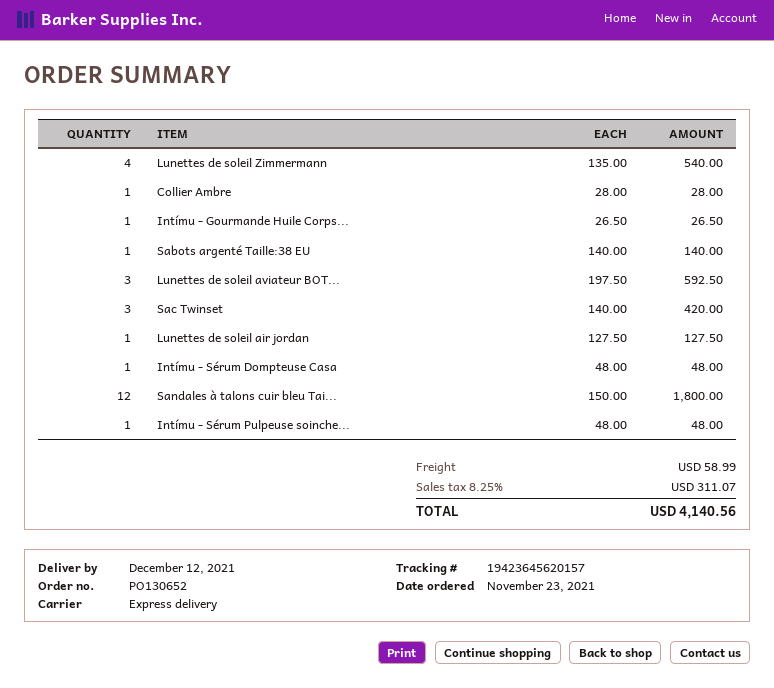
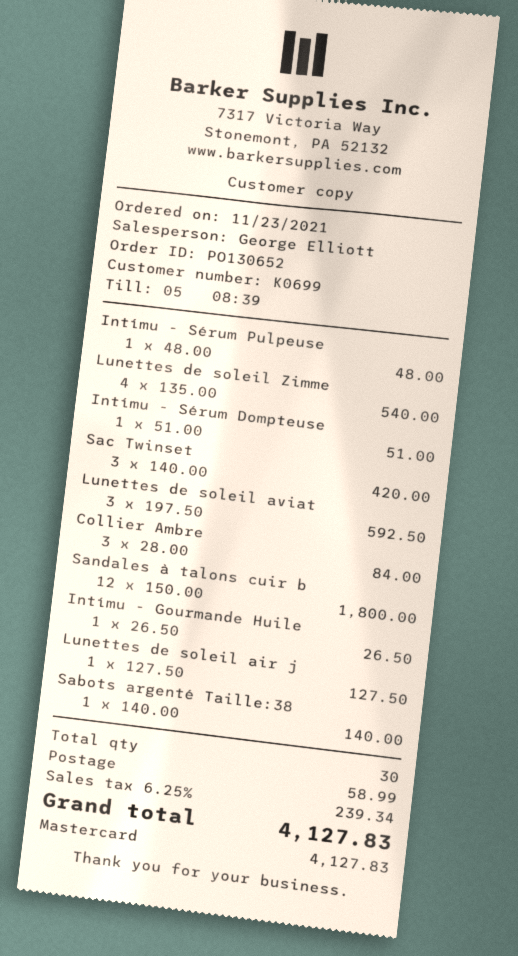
Collier Ambre: 1 x 28.00 = 28.00 -> 3 x 28.00 = 84.00
Intímu - Sérum Dompteuse Casa: 1 x 48.00 = 48.00 -> 1 x 51.00 = 51.00
tax: 8.25% = 311.07 -> 6.25% = 239.34
total: 4140.56 -> 4127.83

